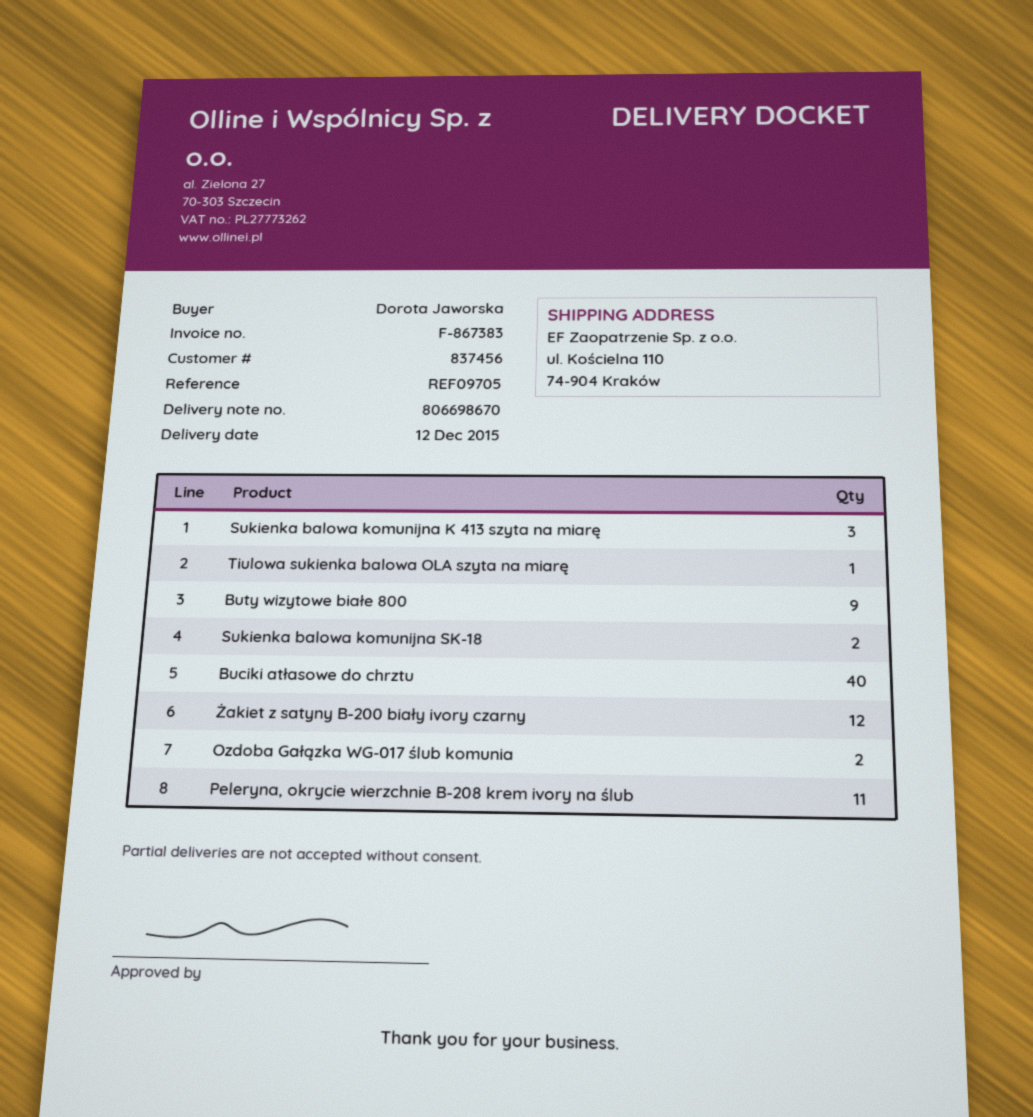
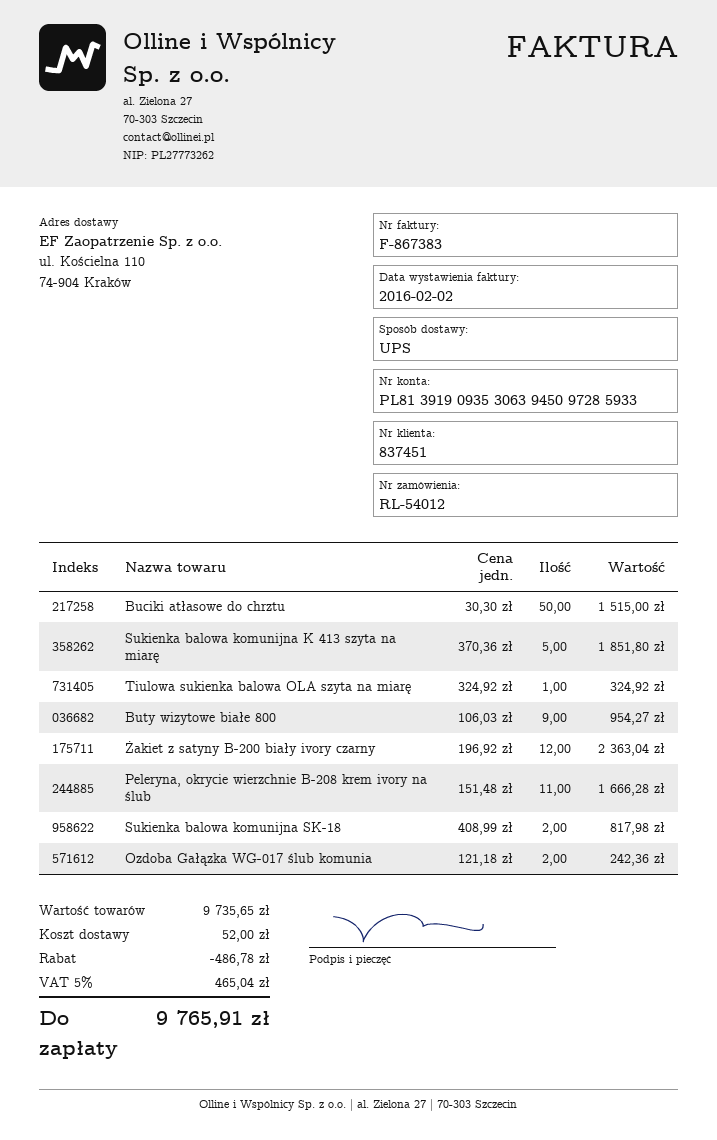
customer number: 837456 -> 837451
Sukienka balowa komunijna K 413 szyta na miarę: 3 -> 5
Buciki atłasowe do chrztu: 40 -> 50

